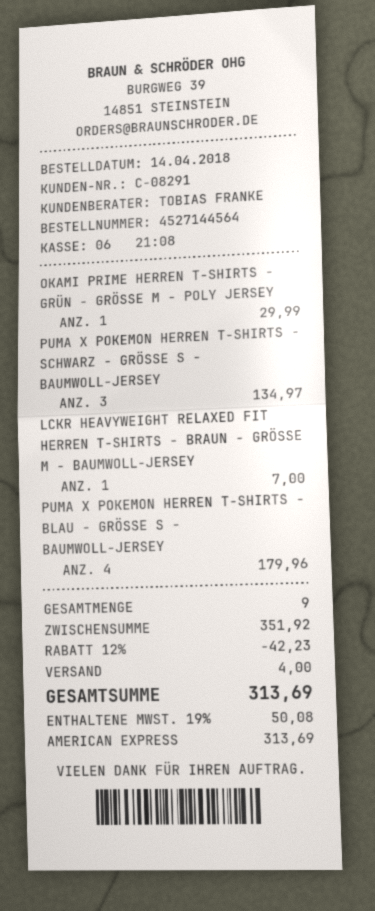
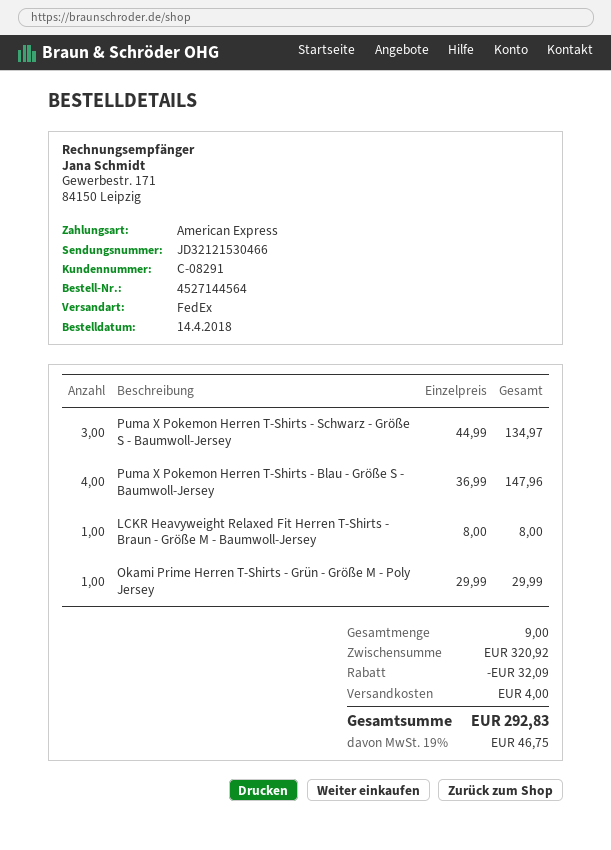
LCKR HEAVYWEIGHT RELAXED FIT HERREN T-SHIRTS - BRAUN - GRÖSSE M - BAUMWOLL-JERSEY: 1 for 7.00 -> 1 for 8.00
PUMA X POKEMON HERREN T-SHIRTS - BLAU - GRÖSSE S - BAUMWOLL-JERSEY: 4 for 179.96 -> 4 for 147.96
subtotal: 351.92 -> 320.92
discount: 42.23 -> 32.09
tax: 19% = 50.08 -> 19% = 46.75
total: 313.69 -> 292.83

